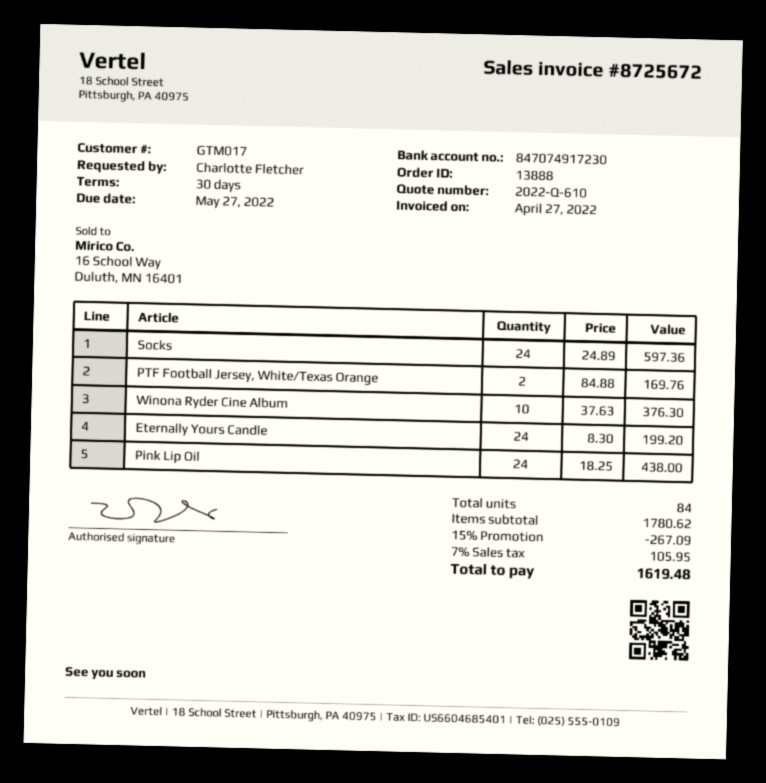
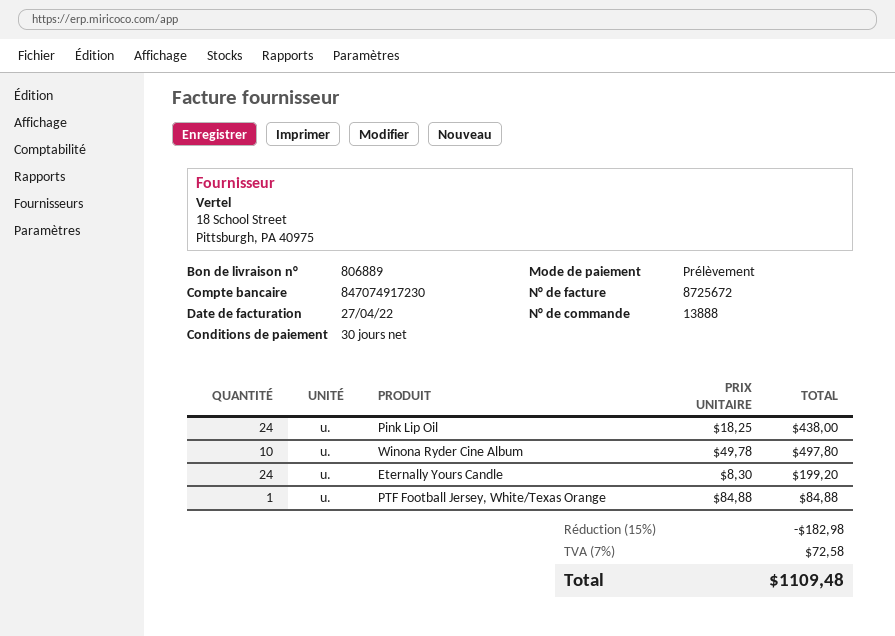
Socks: 24 x 24.89 = 597.36 -> none
PTF Football Jersey, White/Texas Orange: 2 x 84.88 = 169.76 -> 1 x 84.88 = 84.88
Winona Ryder Cine Album: 10 x 37.63 = 376.30 -> 10 x 49.78 = 497.80
discount: 15% = 267.09 -> 15% = 182.98
tax: 7% = 105.95 -> 7% = 72.58
total: 1619.48 -> 1109.48

